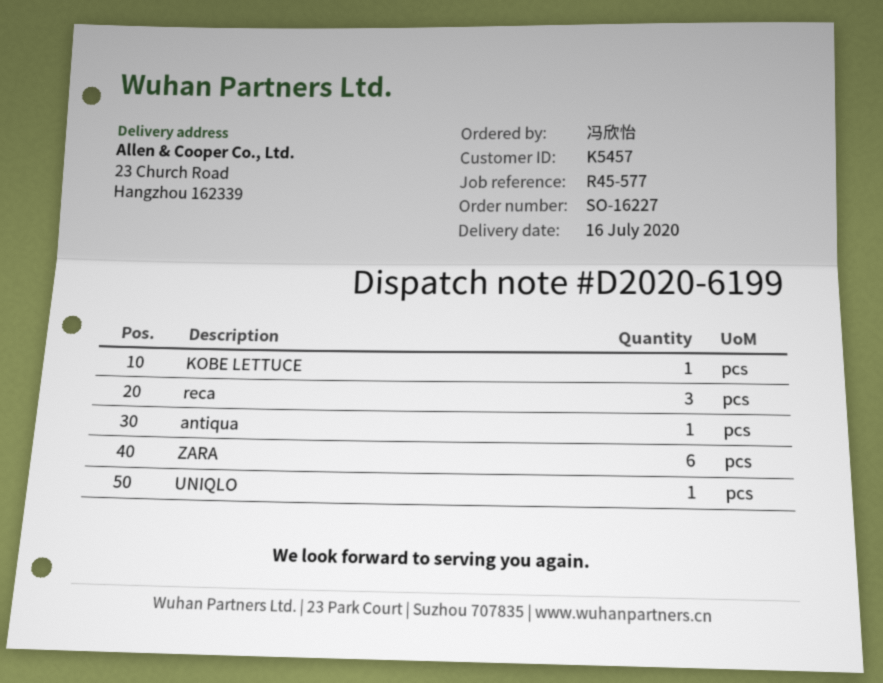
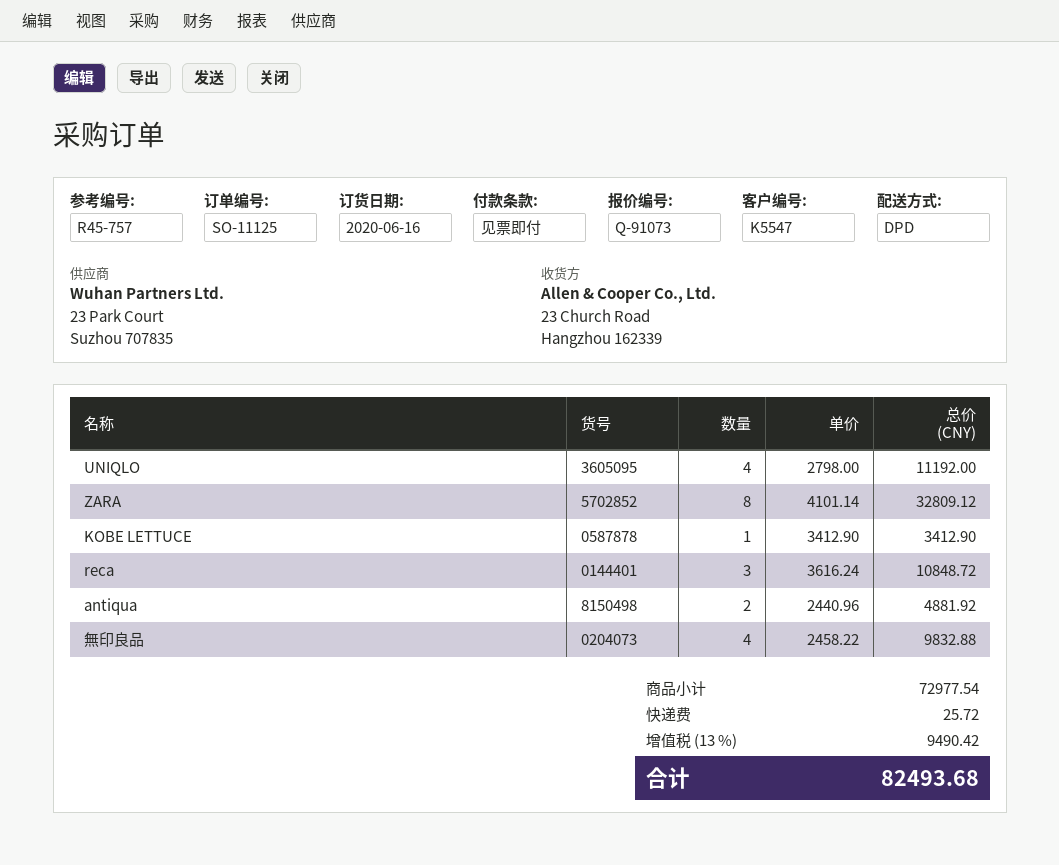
order number: SO-16227 -> SO-11125
customer number: K5457 -> K5547
reference: R45-577 -> R45-757
antiqua: 1 -> 2
ZARA: 6 -> 8
UNIQLO: 1 -> 4
無印良品: none -> 4

